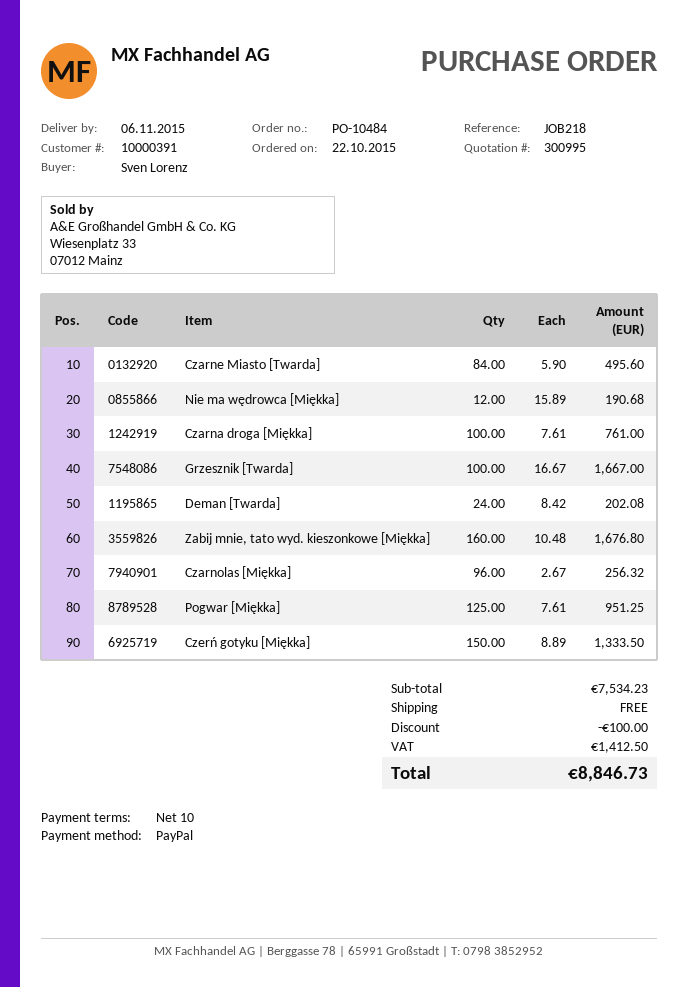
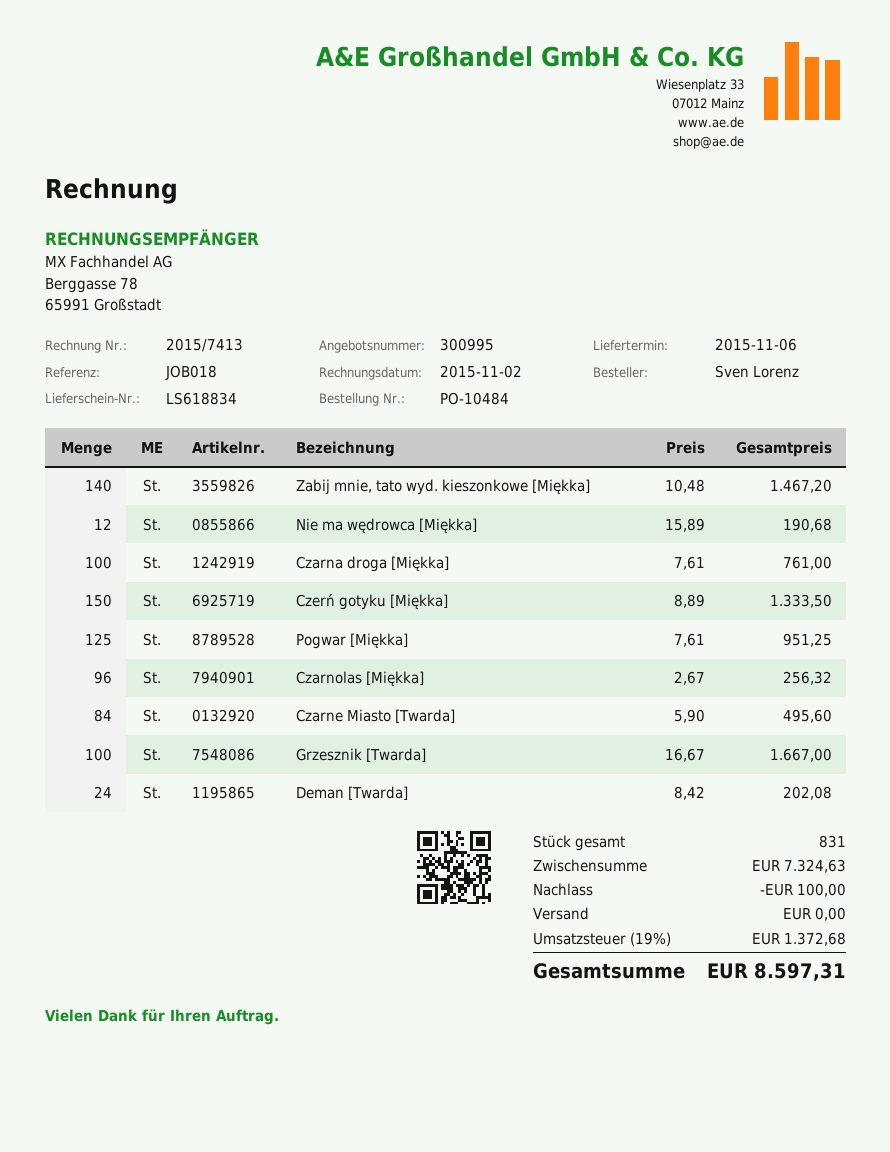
reference: JOB218 -> JOB018
Zabij mnie, tato wyd. kieszonkowe [Miękka]: 160 x 10.48 = 1676.80 -> 140 x 10.48 = 1467.20
subtotal: 7534.23 -> 7324.63
tax: 1412.50 -> 1372.68
total: 8846.73 -> 8597.31

